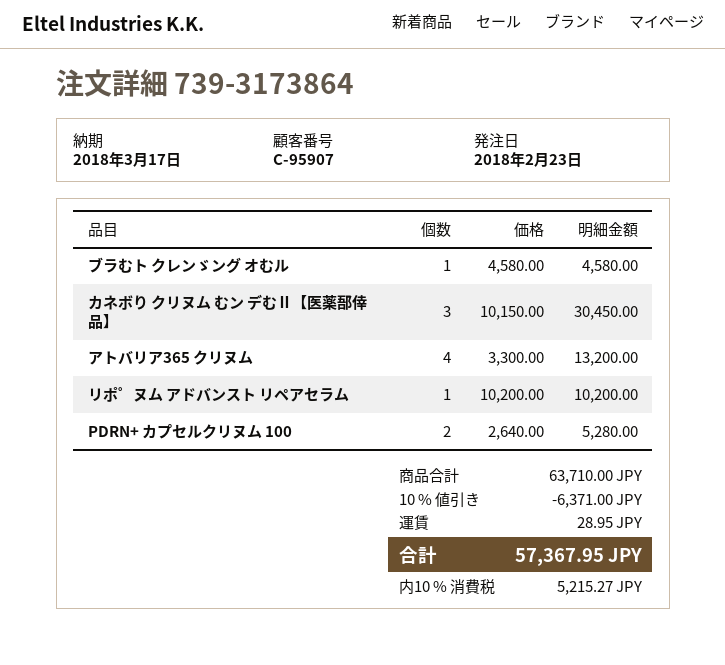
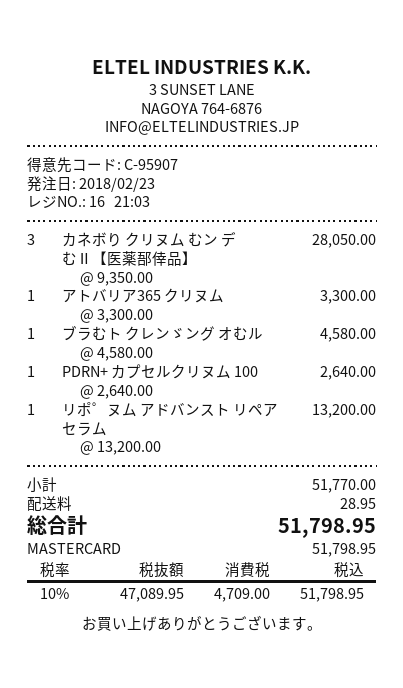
カネボり クリヌム むン デむⅡ【医薬郚倖品】: 3 x 10150.00 = 30450.00 -> 3 x 9350.00 = 28050.00
アトバリア365 クリヌム: 4 x 3300.00 = 13200.00 -> 1 x 3300.00 = 3300.00
リポ゜ヌム アドバンスト リペアセラム: 1 x 10200.00 = 10200.00 -> 1 x 13200.00 = 13200.00
PDRN+ カプセルクリヌム 100: 2 x 2640.00 = 5280.00 -> 1 x 2640.00 = 2640.00
subtotal: 63710.00 -> 51770.00
discount: 10% = 6371.00 -> none
tax: 10% = 5215.27 -> 10% = 4709.00
total: 57367.95 -> 51798.95

